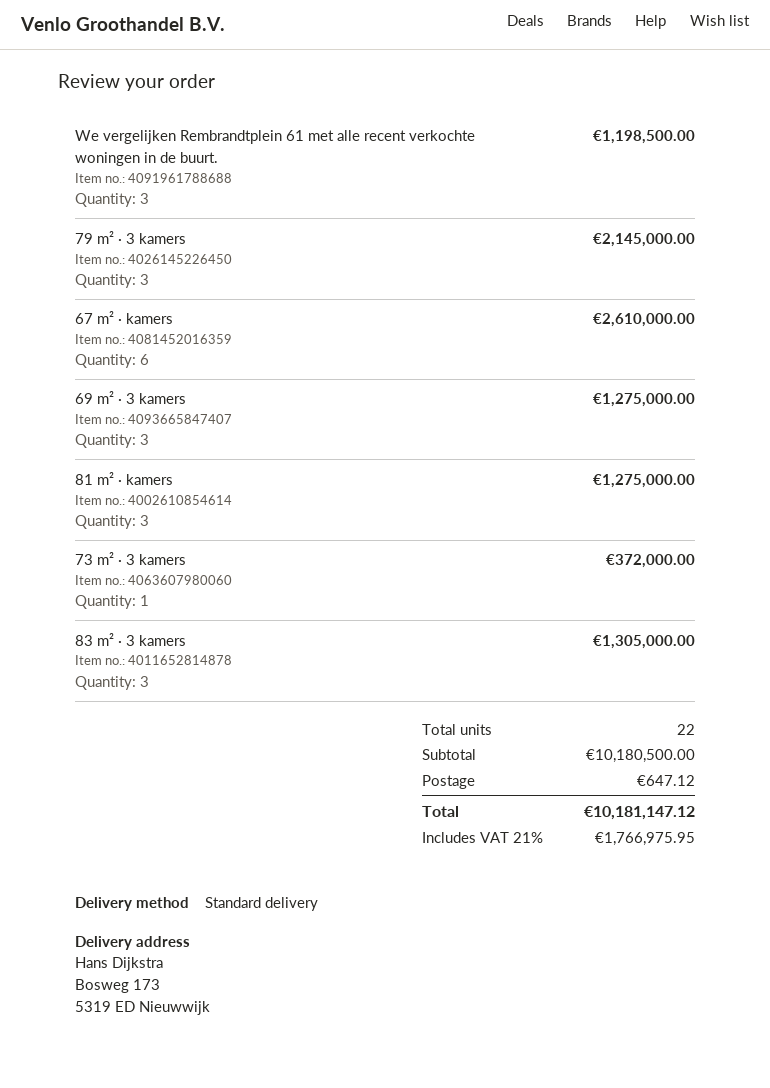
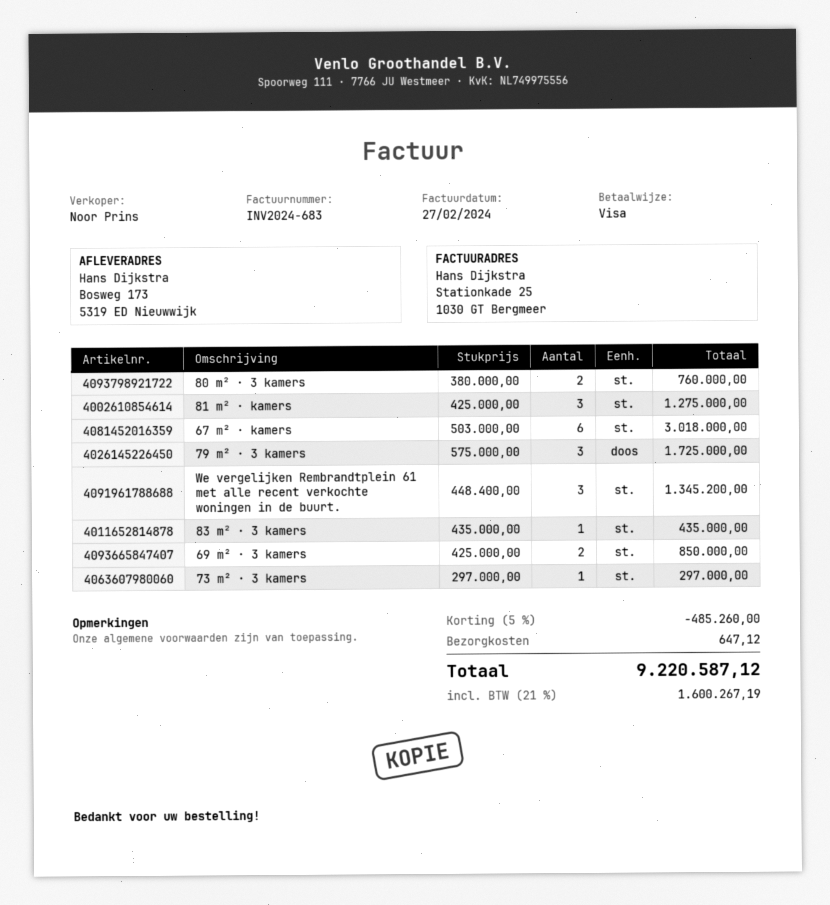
We vergelijken Rembrandtplein 61 met alle recent verkochte woningen in de buurt.: 3 for 1198500.00 -> 3 for 1345200.00
79 m² · 3 kamers: 3 for 2145000.00 -> 3 for 1725000.00
67 m² · kamers: 6 for 2610000.00 -> 6 for 3018000.00
69 m² · 3 kamers: 3 for 1275000.00 -> 2 for 850000.00
73 m² · 3 kamers: 1 for 372000.00 -> 1 for 297000.00
83 m² · 3 kamers: 3 for 1305000.00 -> 1 for 435000.00
80 m² · 3 kamers: none -> 2 for 760000.00
discount: none -> 5% = 485260.00
tax: 21% = 1766975.95 -> 21% = 1600267.19
total: 10181147.12 -> 9220587.12

